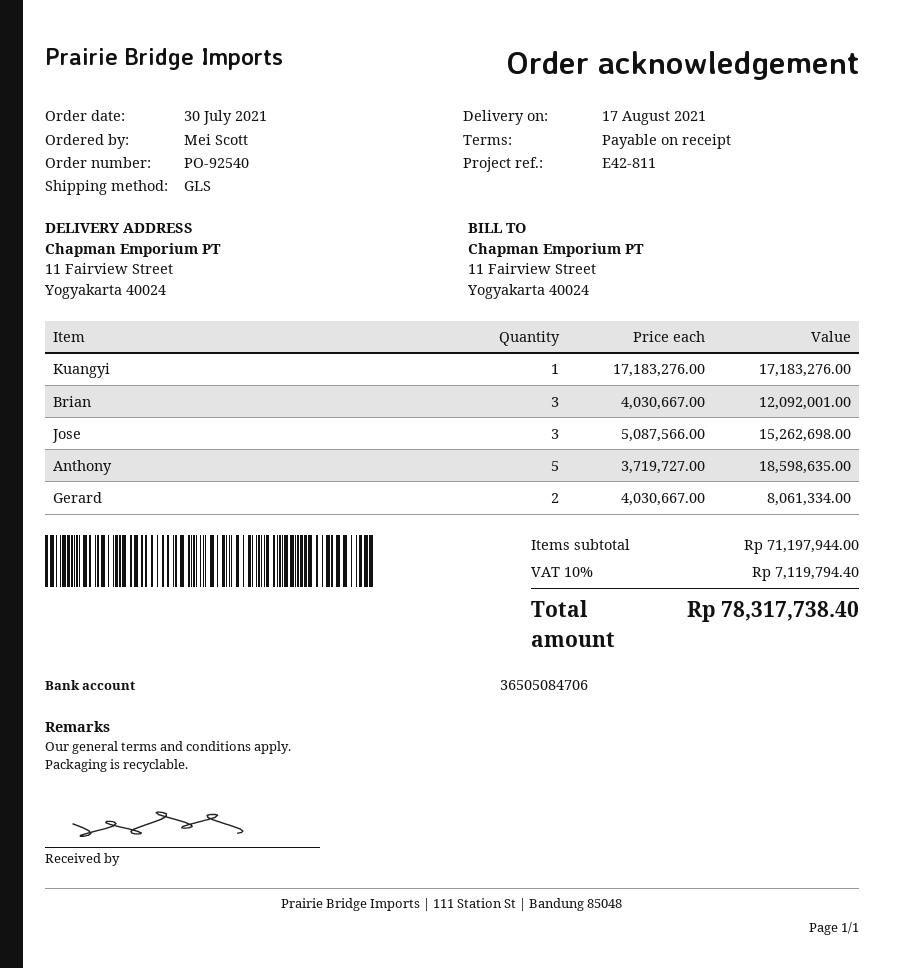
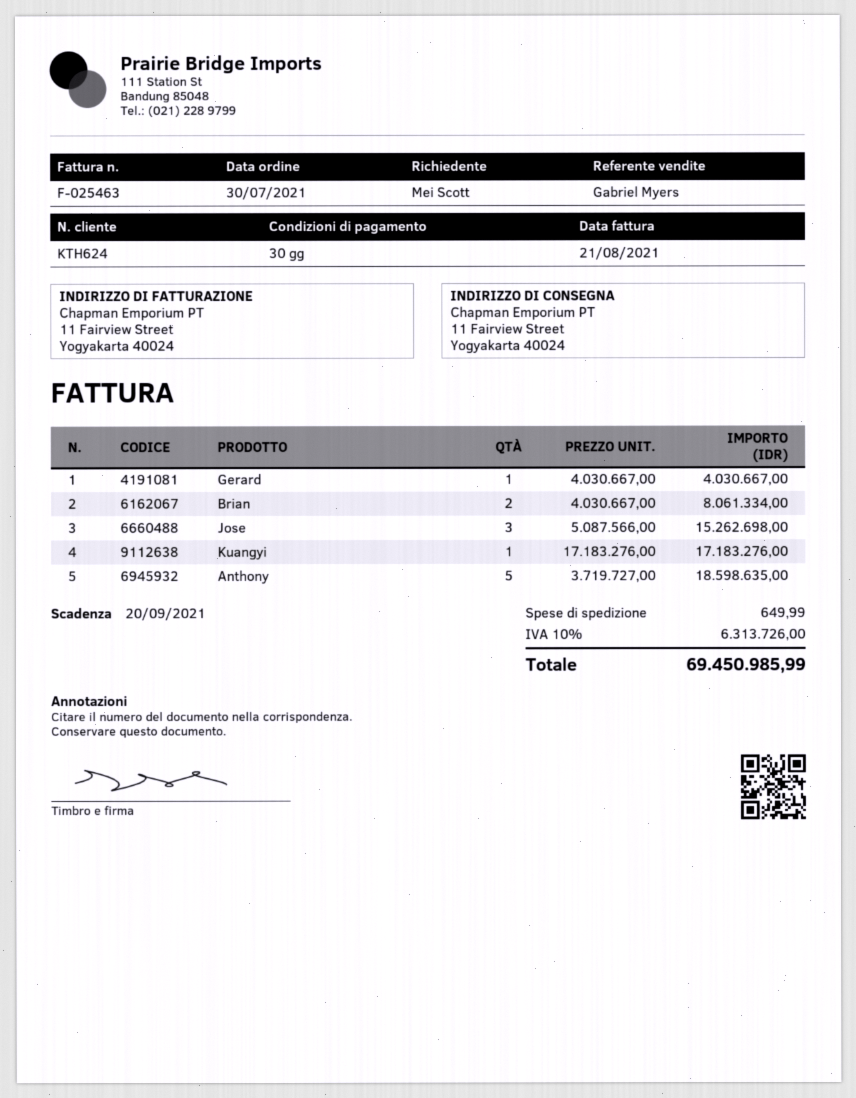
payment terms: on receipt -> 30 days
Brian: 3 x 4030667.00 = 12092001.00 -> 2 x 4030667.00 = 8061334.00
Gerard: 2 x 4030667.00 = 8061334.00 -> 1 x 4030667.00 = 4030667.00
shipping: none -> 649.99
tax: 10% = 7119794.40 -> 10% = 6313726.00
total: 78317738.40 -> 69450985.99

